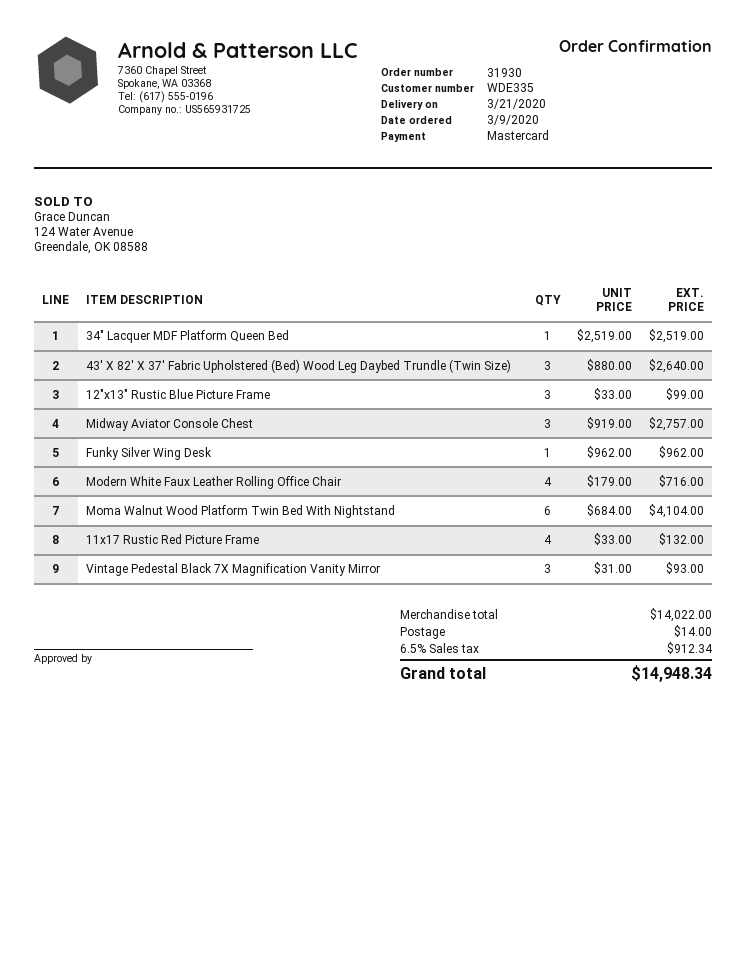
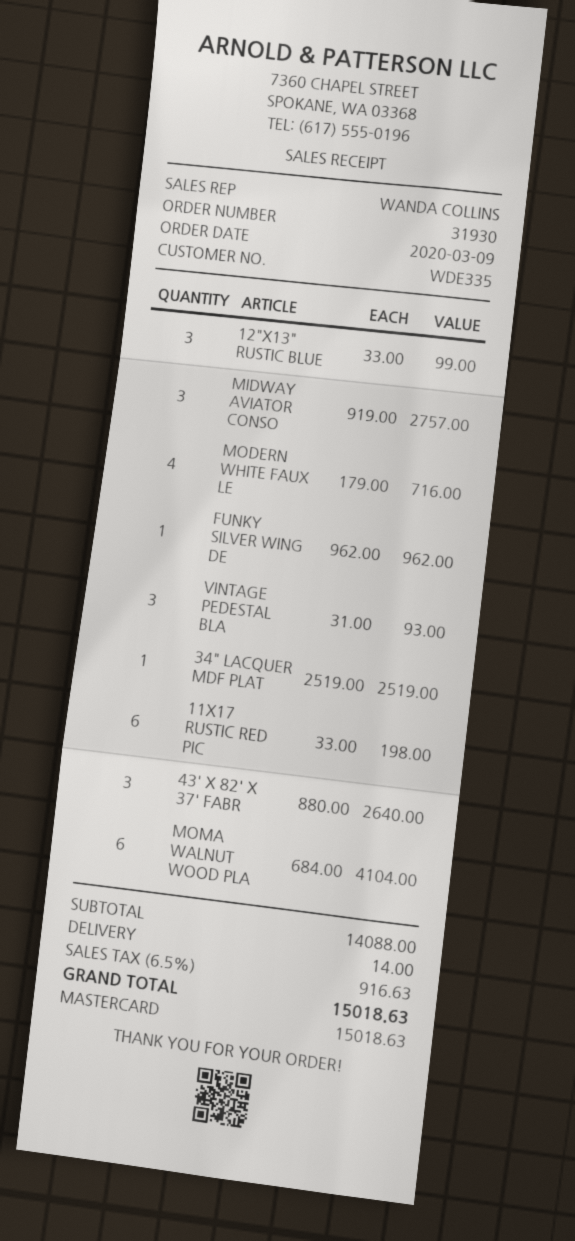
11x17 Rustic Red Picture Frame: 4 x 33.00 = 132.00 -> 6 x 33.00 = 198.00
subtotal: 14022.00 -> 14088.00
tax: 6.5% = 912.34 -> 6.5% = 916.63
total: 14948.34 -> 15018.63

